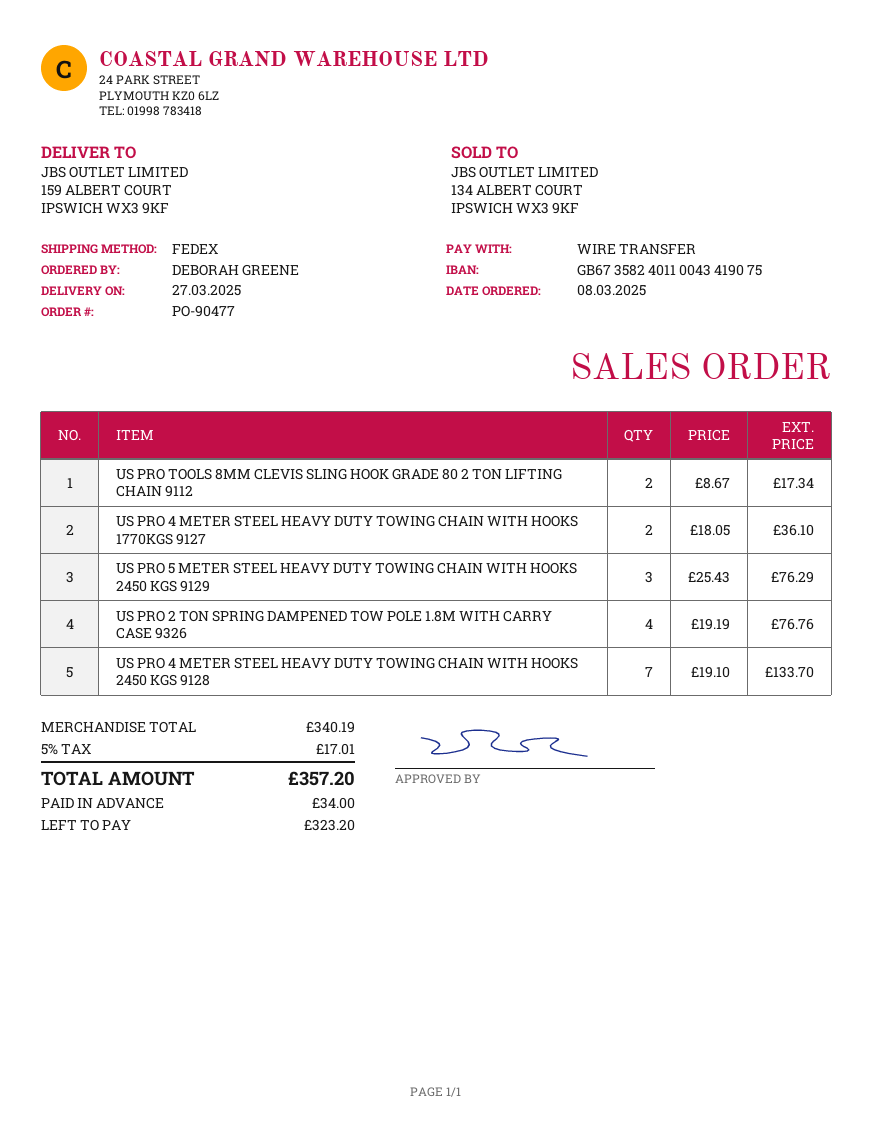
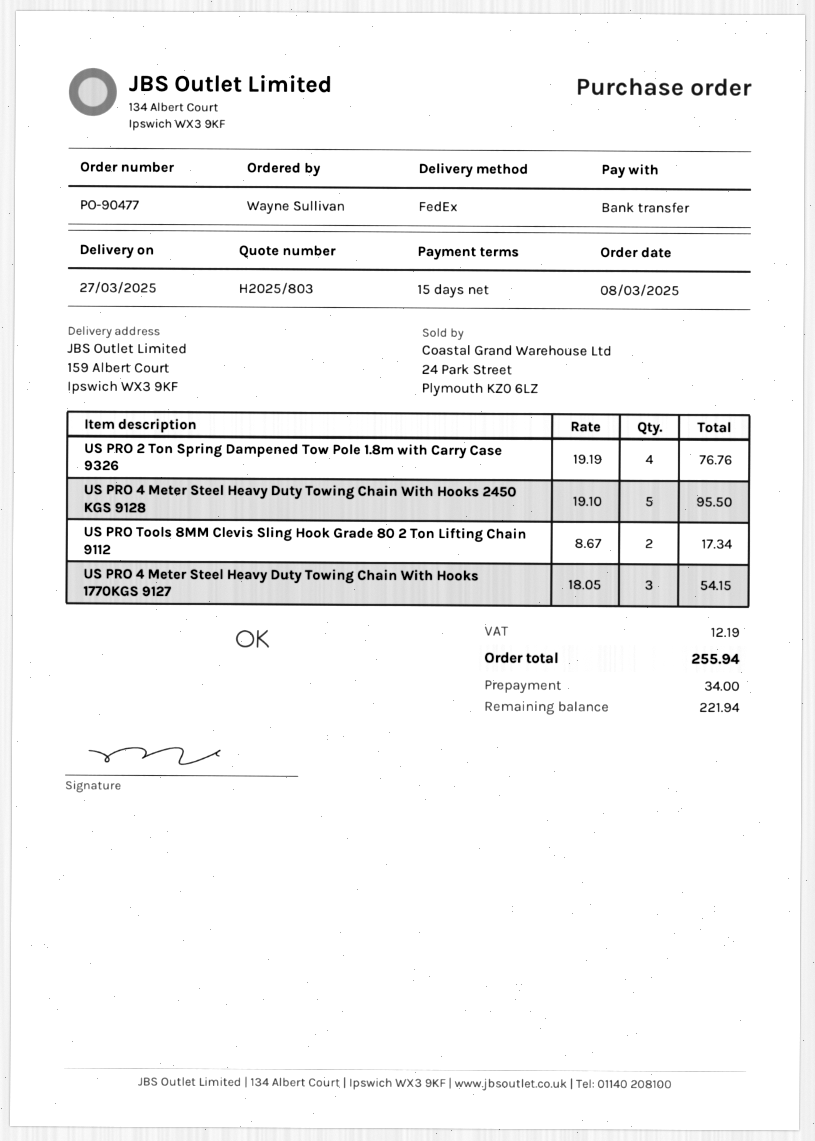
ordered by: DEBORAH GREENE -> Wayne Sullivan
US PRO 4 METER STEEL HEAVY DUTY TOWING CHAIN WITH HOOKS 1770KGS 9127: 2 x 18.05 = 36.10 -> 3 x 18.05 = 54.15
US PRO 5 METER STEEL HEAVY DUTY TOWING CHAIN WITH HOOKS 2450 KGS 9129: 3 x 25.43 = 76.29 -> none
US PRO 4 METER STEEL HEAVY DUTY TOWING CHAIN WITH HOOKS 2450 KGS 9128: 7 x 19.10 = 133.70 -> 5 x 19.10 = 95.50
tax: 17.01 -> 12.19
total: 357.20 -> 255.94
balance: 323.20 -> 221.94

